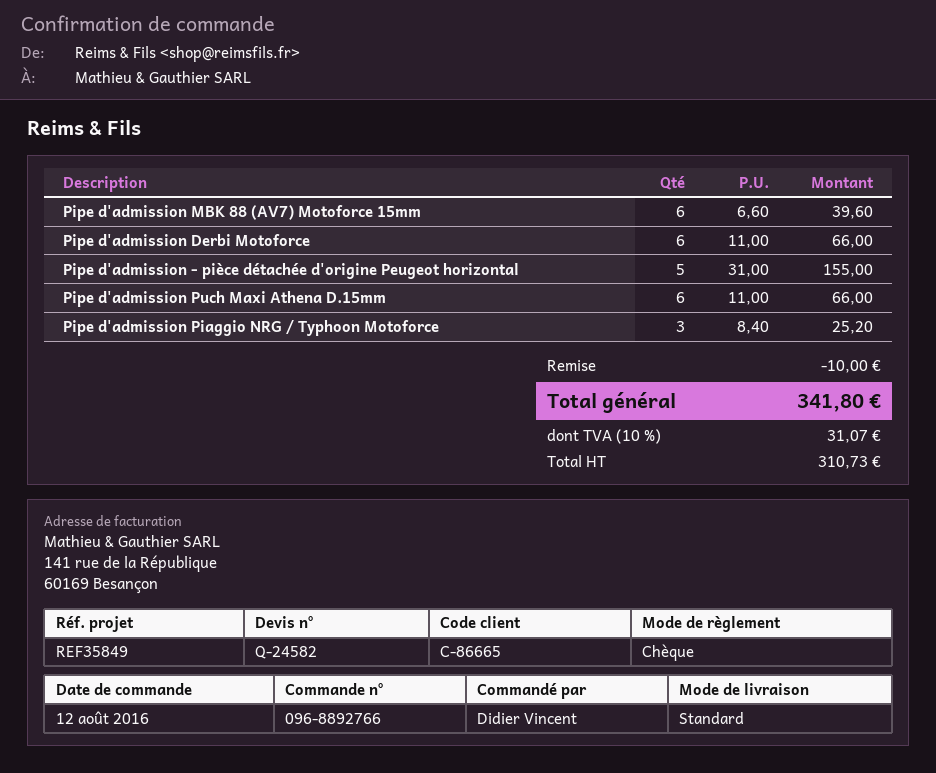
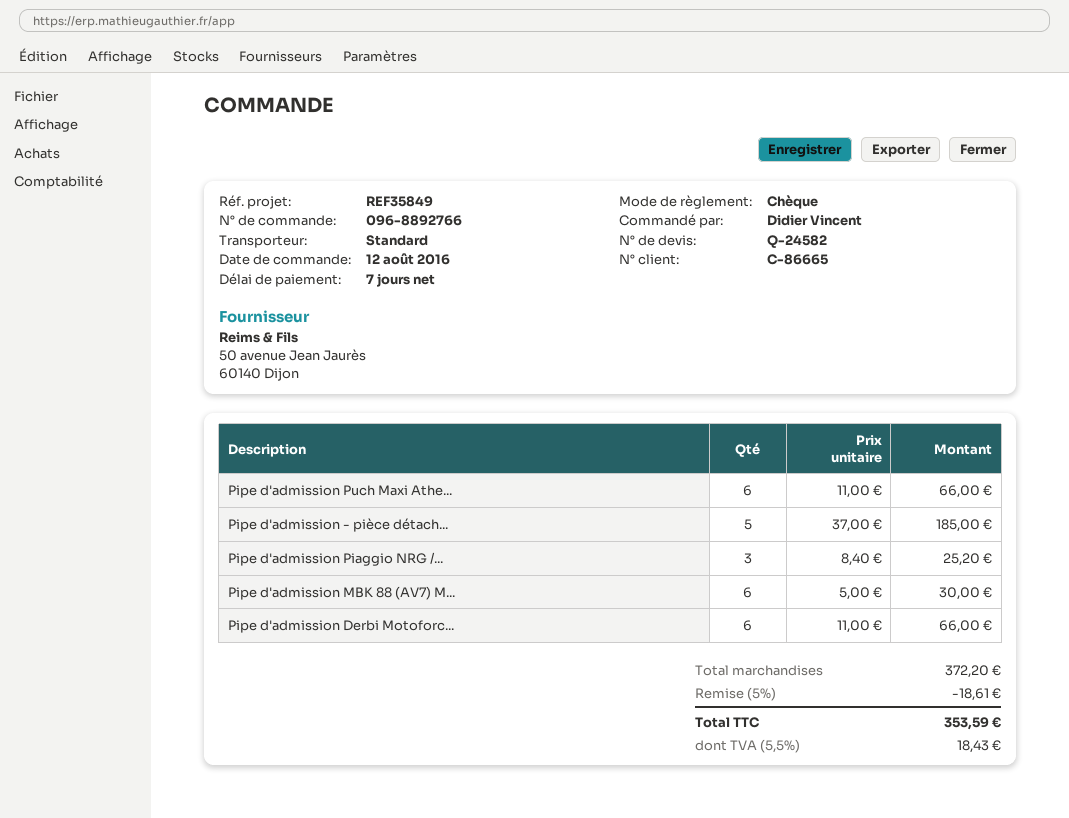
Pipe d'admission MBK 88 (AV7) Motoforce 15mm: 6 x 6.60 = 39.60 -> 6 x 5.00 = 30.00
Pipe d'admission - pièce détachée d'origine Peugeot horizontal: 5 x 31.00 = 155.00 -> 5 x 37.00 = 185.00
discount: 10.00 -> 18.61
tax: 10% = 31.07 -> 5.5% = 18.43
total: 341.80 -> 353.59

